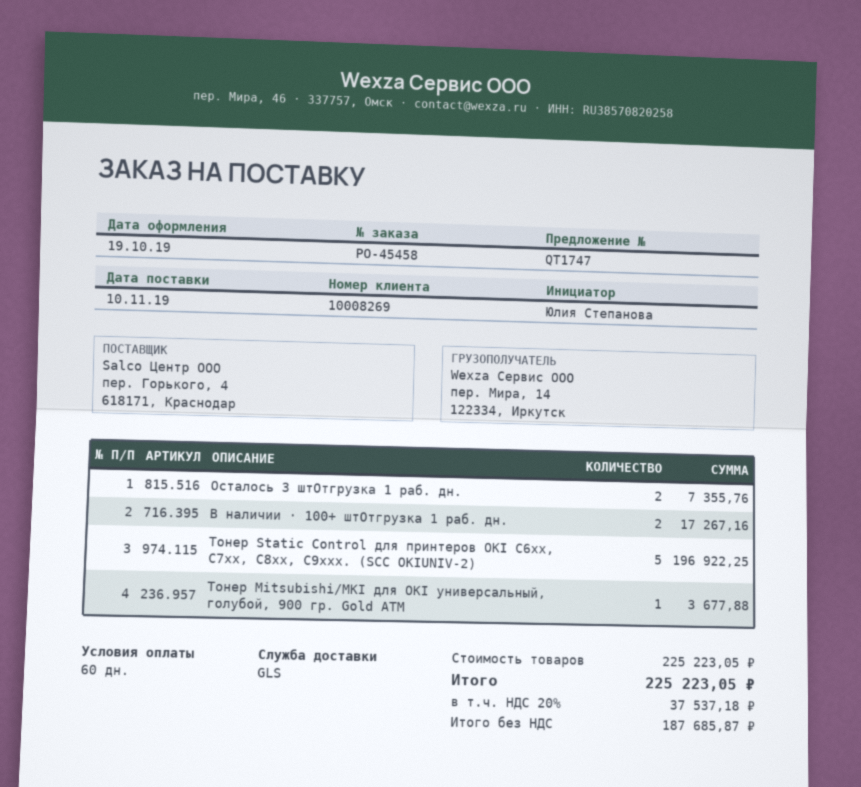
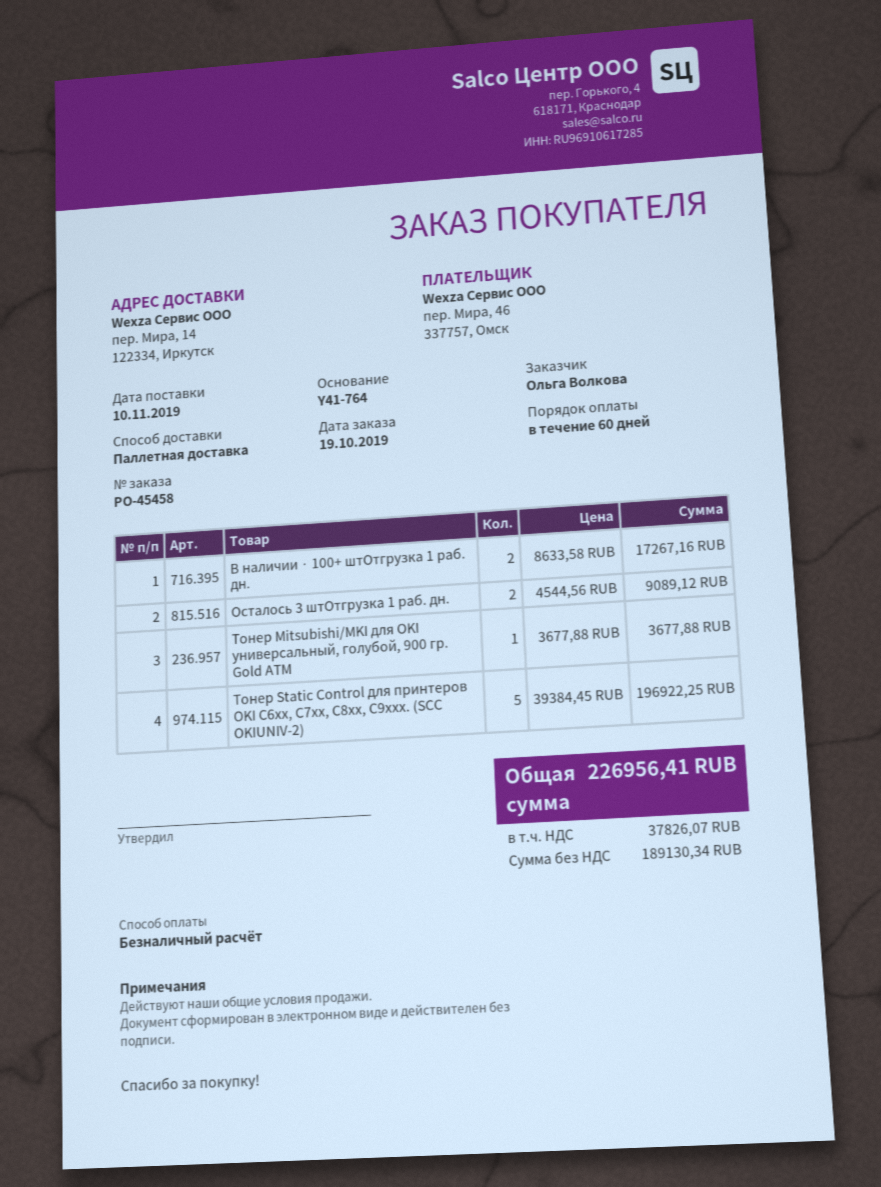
ordered by: Юлия Степанова -> Ольга Волкова
shipping method: GLS -> pallet freight
Осталось 3 штОтгрузка 1 раб. дн.: 2 for 7355.76 -> 2 for 9089.12
net: 187685.87 -> 189130.34
tax: 37537.18 -> 37826.07
total: 225223.05 -> 226956.41

